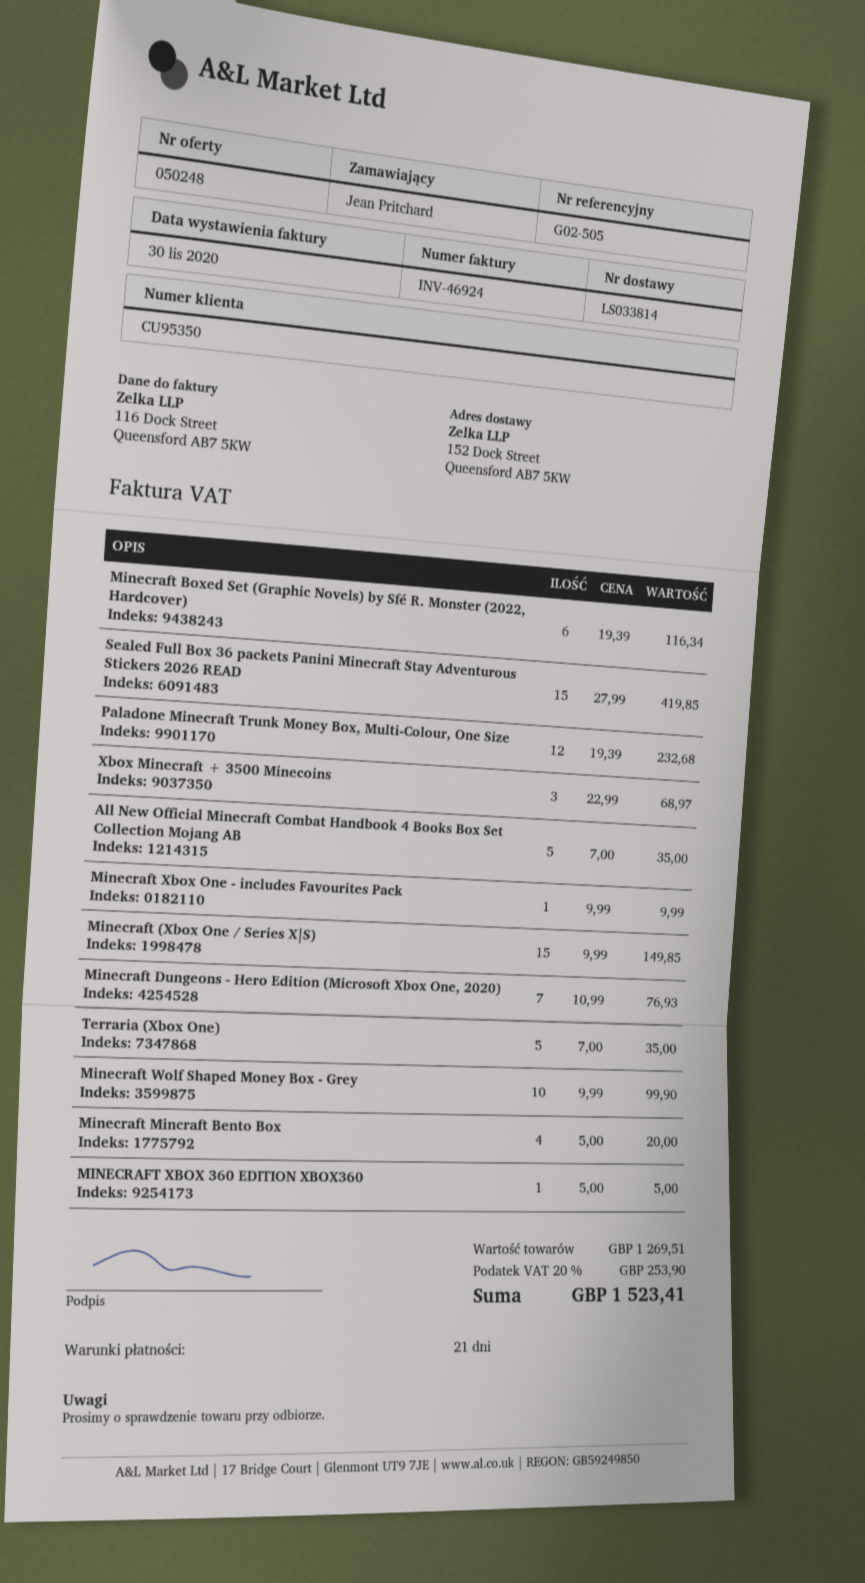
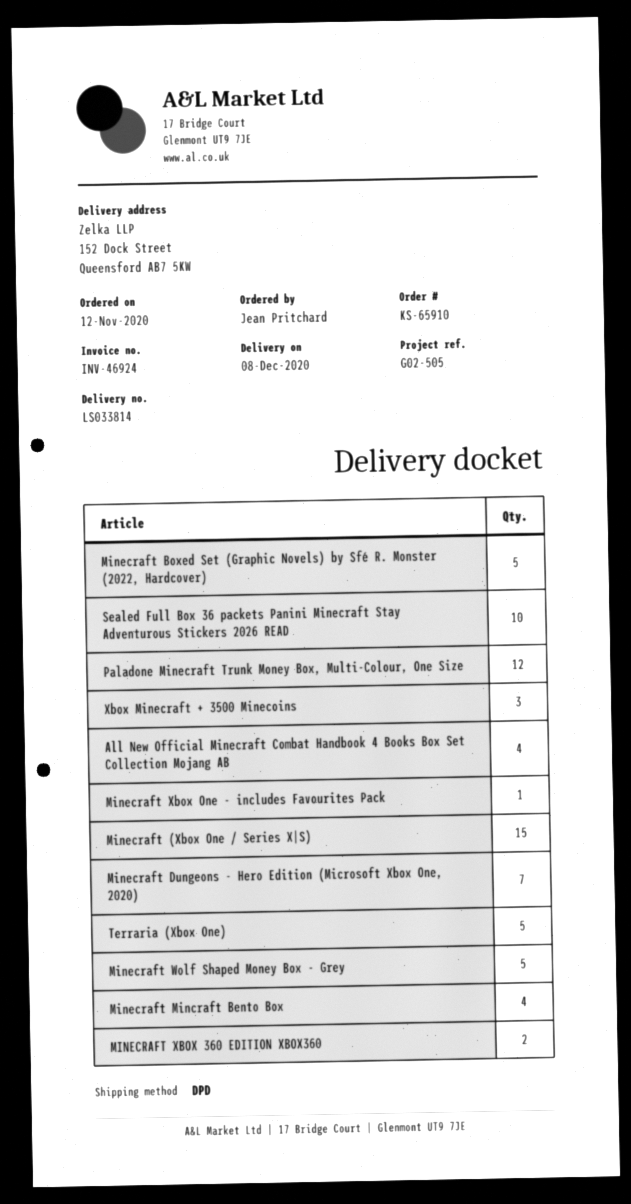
Minecraft Boxed Set (Graphic Novels) by Sfé R. Monster (2022, Hardcover): 6 -> 5
Sealed Full Box 36 packets Panini Minecraft Stay Adventurous Stickers 2026 READ: 15 -> 10
All New Official Minecraft Combat Handbook 4 Books Box Set Collection Mojang AB: 5 -> 4
Minecraft Wolf Shaped Money Box - Grey: 10 -> 5
MINECRAFT XBOX 360 EDITION XBOX360: 1 -> 2

